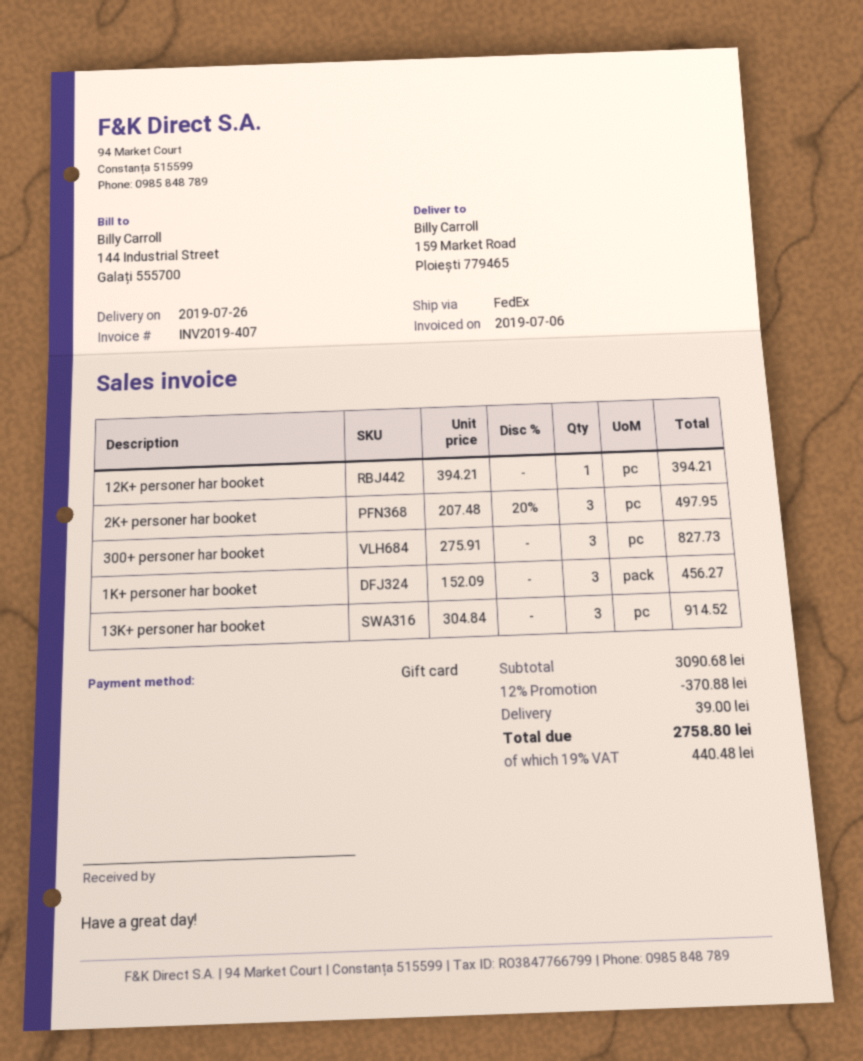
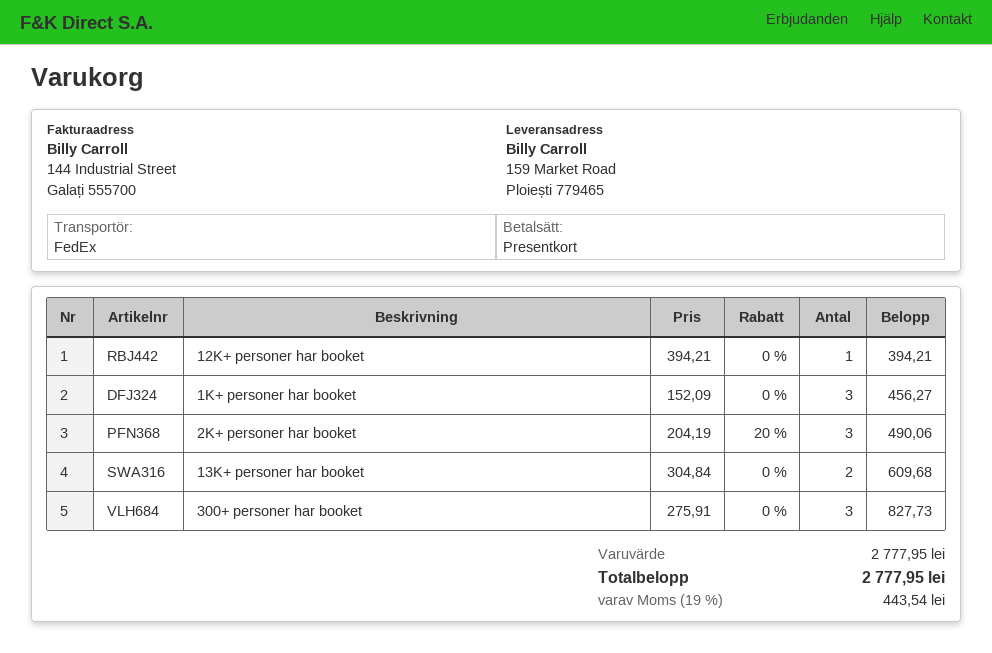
2K+ personer har booket: 3 x 207.48 - 20% = 497.95 -> 3 x 204.19 - 20% = 490.06
13K+ personer har booket: 3 x 304.84 = 914.52 -> 2 x 304.84 = 609.68
subtotal: 3090.68 -> 2777.95
discount: 12% = 370.88 -> none
shipping: 39.00 -> none
tax: 19% = 440.48 -> 19% = 443.54
total: 2758.80 -> 2777.95

